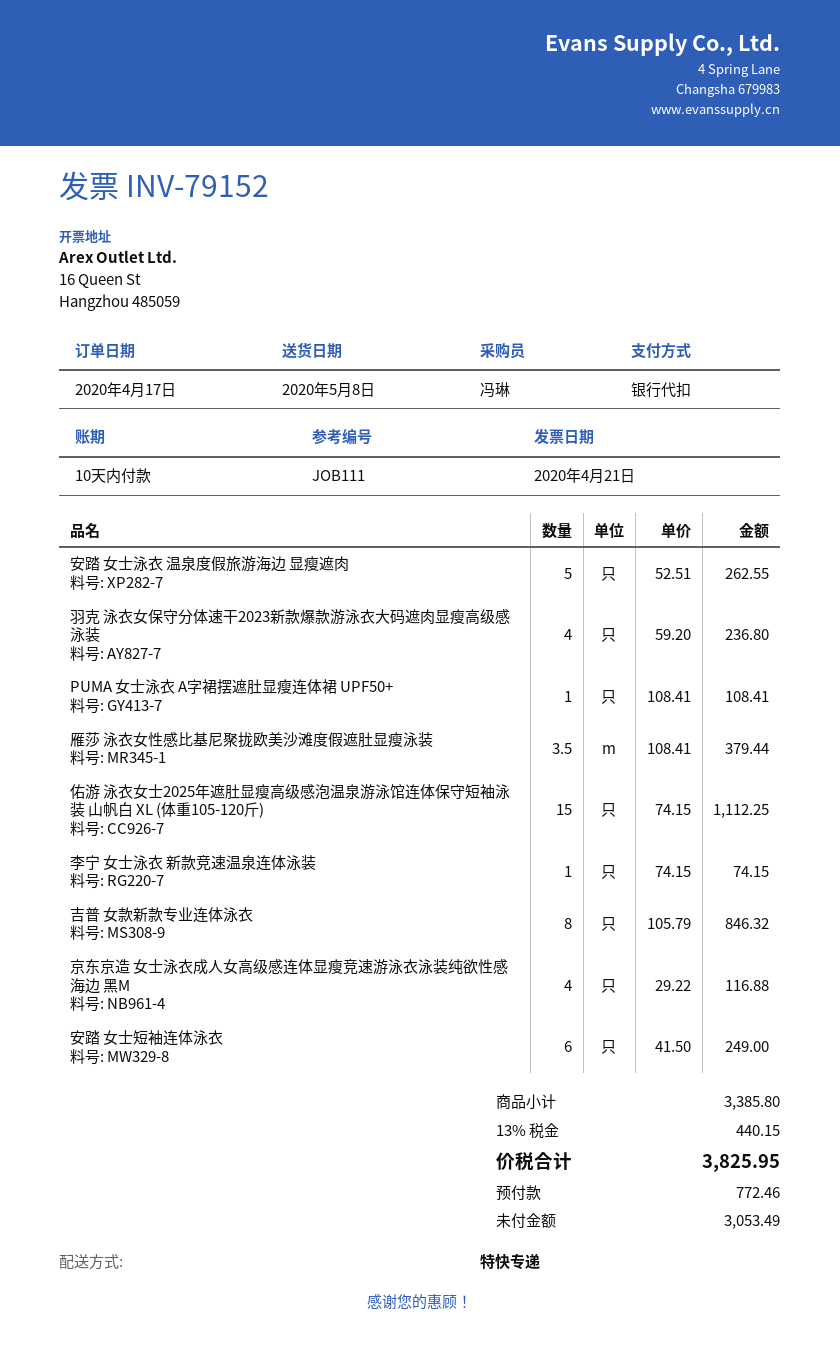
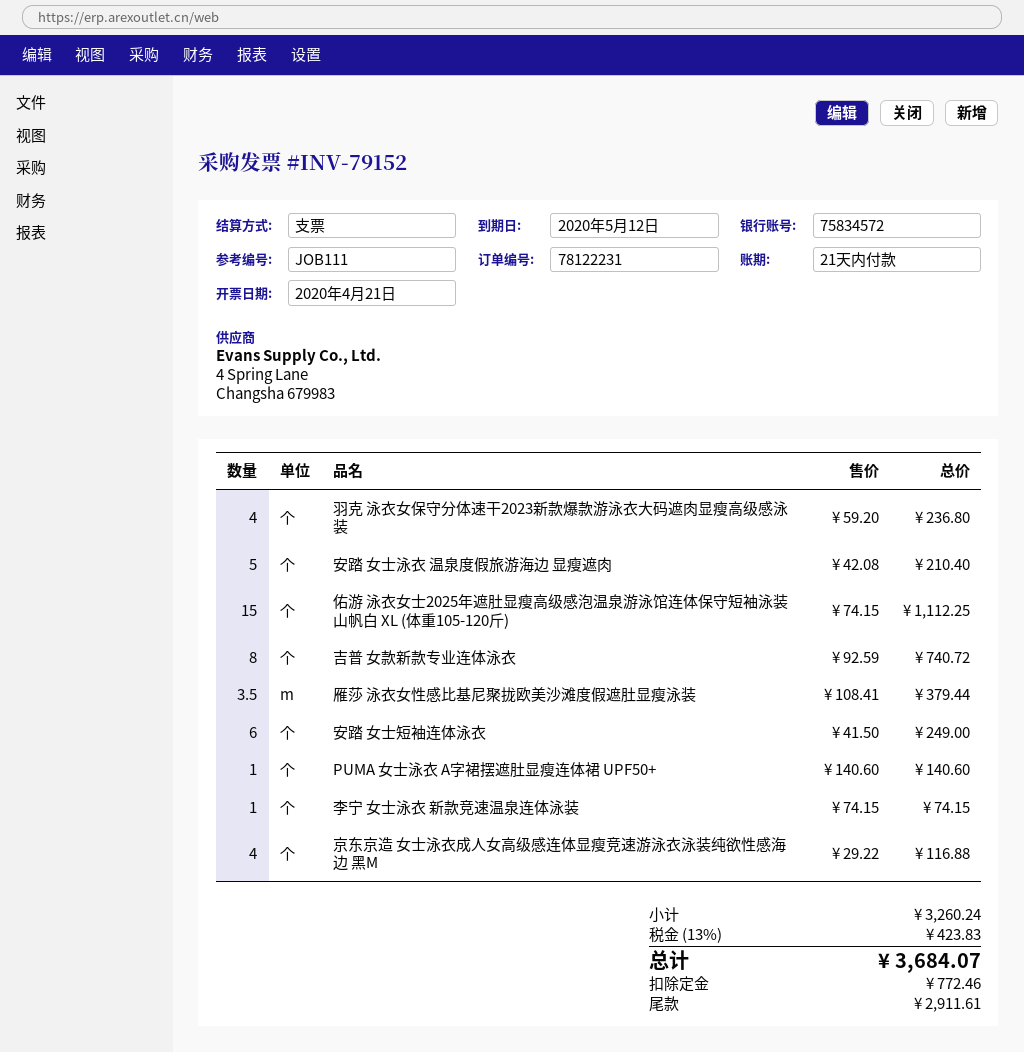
payment terms: 10 days -> 21 days
payment method: direct debit -> cheque
安踏 女士泳衣 温泉度假旅游海边 显瘦遮肉: 5 x 52.51 = 262.55 -> 5 x 42.08 = 210.40
PUMA 女士泳衣 A字裙摆遮肚显瘦连体裙 UPF50+: 1 x 108.41 = 108.41 -> 1 x 140.60 = 140.60
吉普 女款新款专业连体泳衣: 8 x 105.79 = 846.32 -> 8 x 92.59 = 740.72
subtotal: 3385.80 -> 3260.24
tax: 13% = 440.15 -> 13% = 423.83
total: 3825.95 -> 3684.07
balance: 3053.49 -> 2911.61

